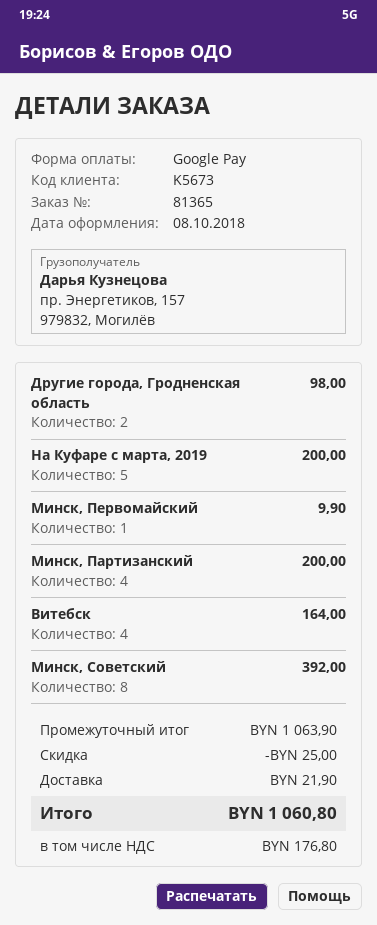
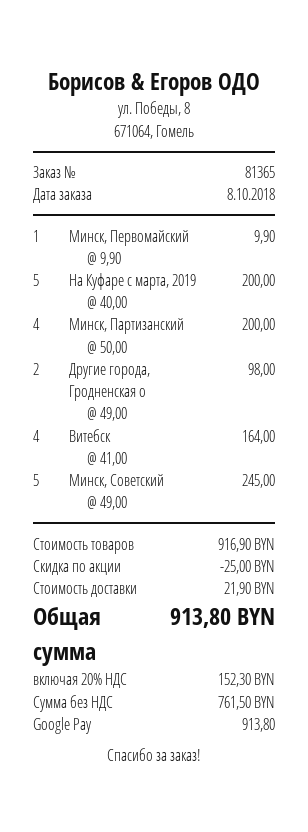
Минск, Советский: 8 for 392.00 -> 5 for 245.00
subtotal: 1063.90 -> 916.90
tax: 176.80 -> 152.30
total: 1060.80 -> 913.80

